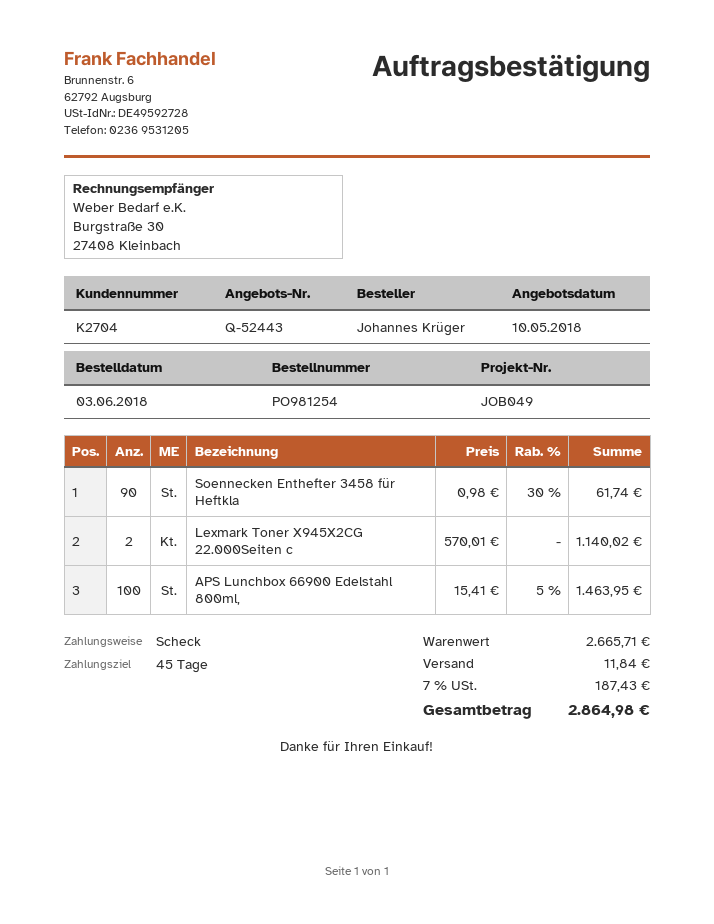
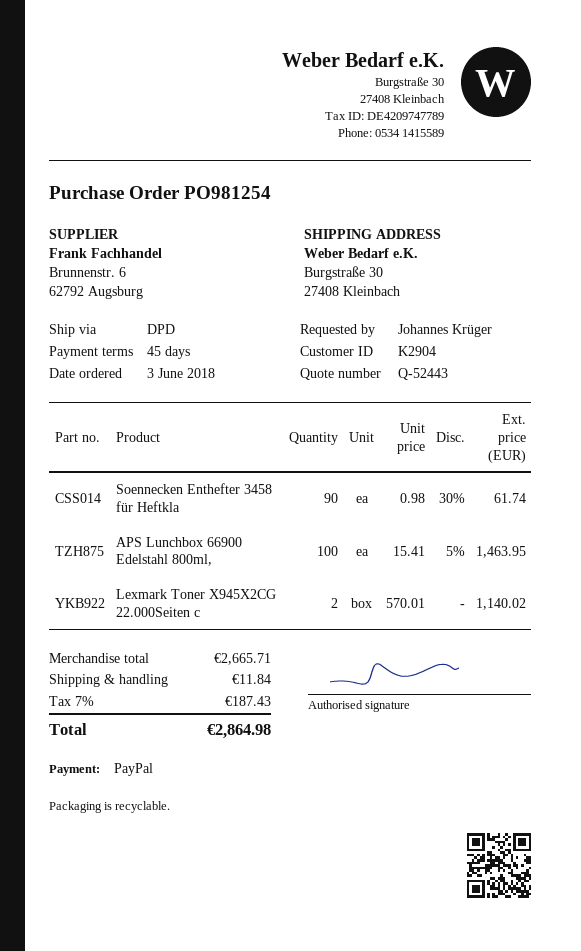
customer number: K2704 -> K2904
payment method: cheque -> PayPal

